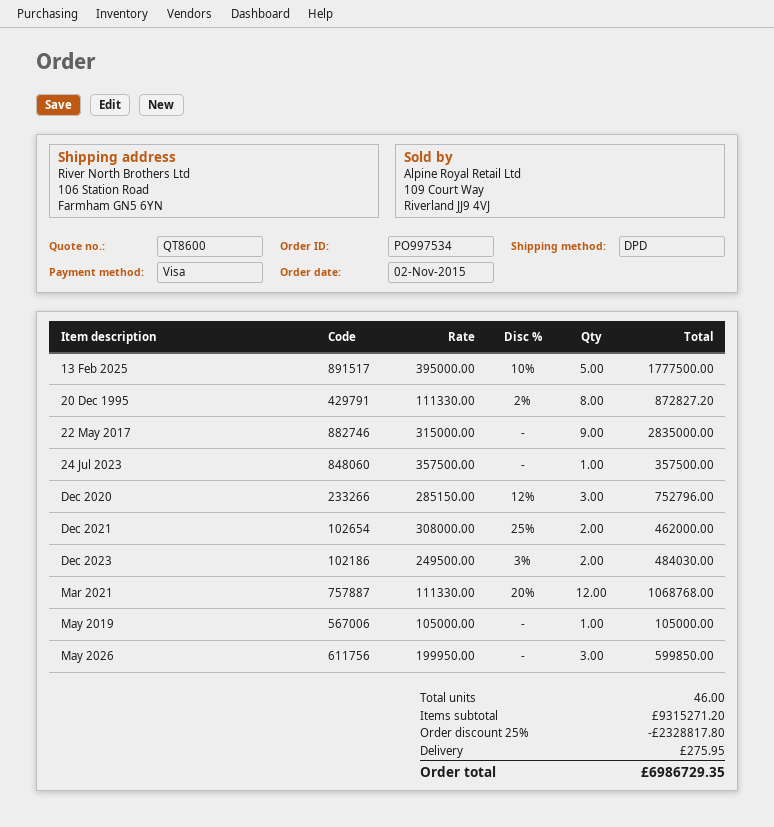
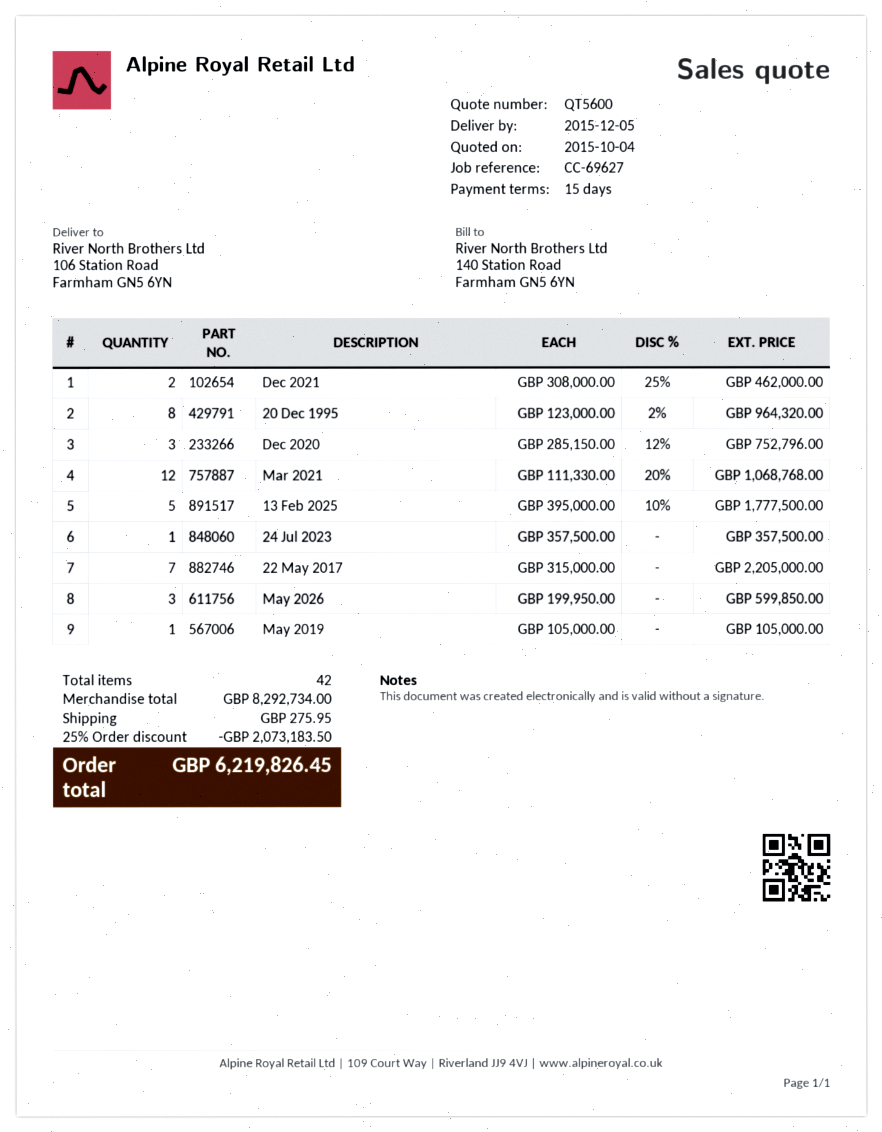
quote number: QT8600 -> QT5600
20 Dec 1995: 8 x 111330.00 - 2% = 872827.20 -> 8 x 123000.00 - 2% = 964320.00
22 May 2017: 9 x 315000.00 = 2835000.00 -> 7 x 315000.00 = 2205000.00
Dec 2023: 2 x 249500.00 - 3% = 484030.00 -> none
total quantity: 46 -> 42
subtotal: 9315271.20 -> 8292734.00
discount: 25% = 2328817.80 -> 25% = 2073183.50
total: 6986729.35 -> 6219826.45

